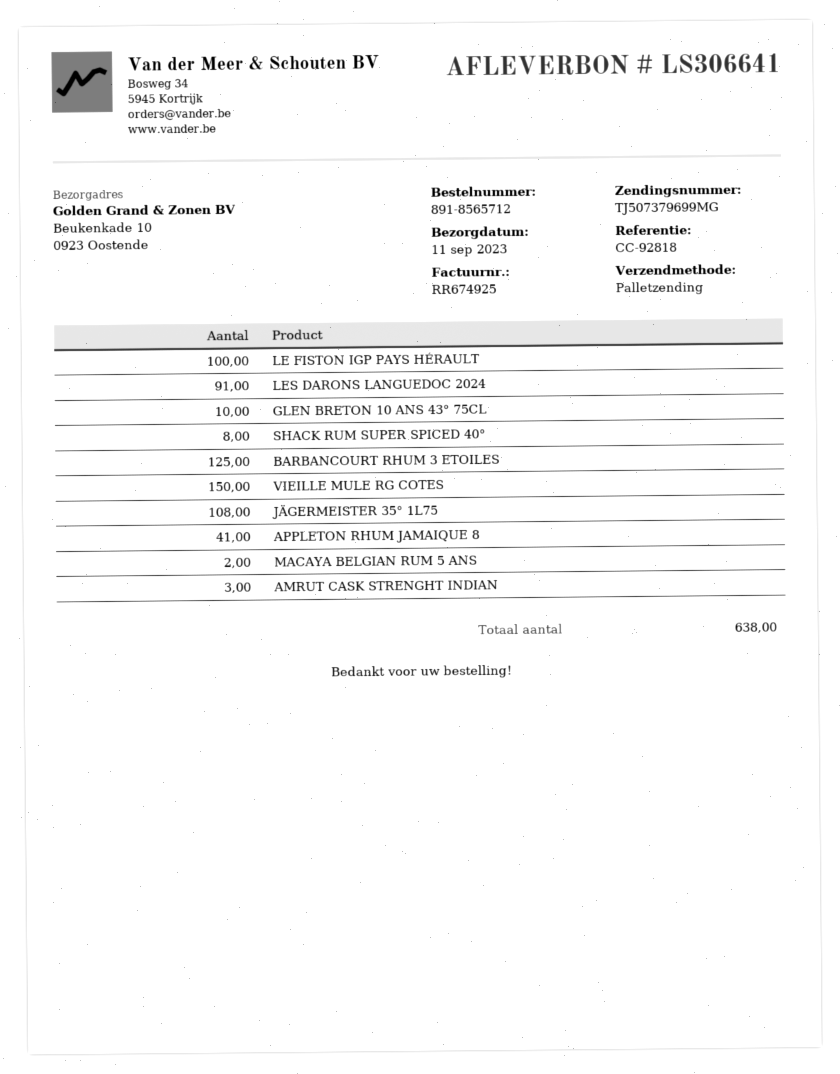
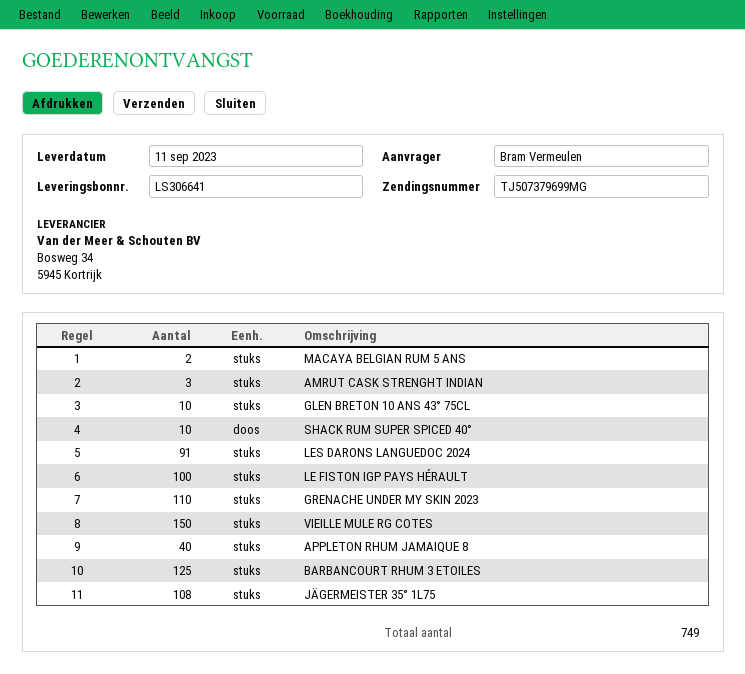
SHACK RUM SUPER SPICED 40°: 8 -> 10
APPLETON RHUM JAMAIQUE 8: 41 -> 40
GRENACHE UNDER MY SKIN 2023: none -> 110
total quantity: 638 -> 749

